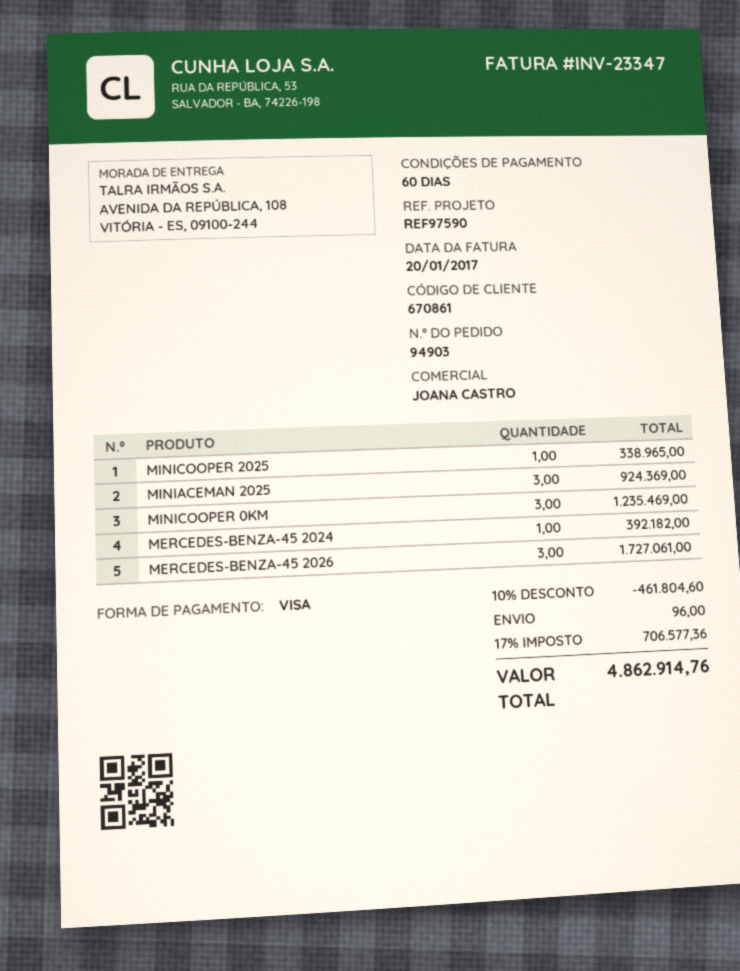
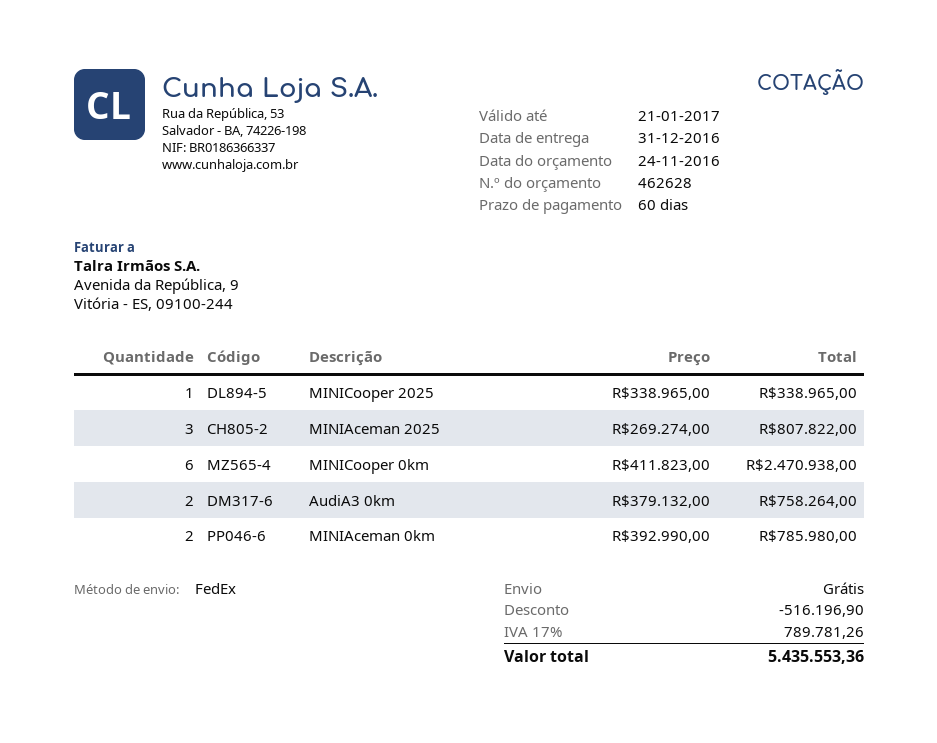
MINIACEMAN 2025: 3 for 924369.00 -> 3 for 807822.00
MINICOOPER 0KM: 3 for 1235469.00 -> 6 for 2470938.00
MERCEDES-BENZA-45 2024: 1 for 392182.00 -> none
MERCEDES-BENZA-45 2026: 3 for 1727061.00 -> none
AudiA3 0km: none -> 2 for 758264.00
MINIAceman 0km: none -> 2 for 785980.00
discount: 461804.60 -> 516196.90
shipping: 96.00 -> 0.00
tax: 17% = 706577.36 -> 17% = 789781.26
total: 4862914.76 -> 5435553.36

